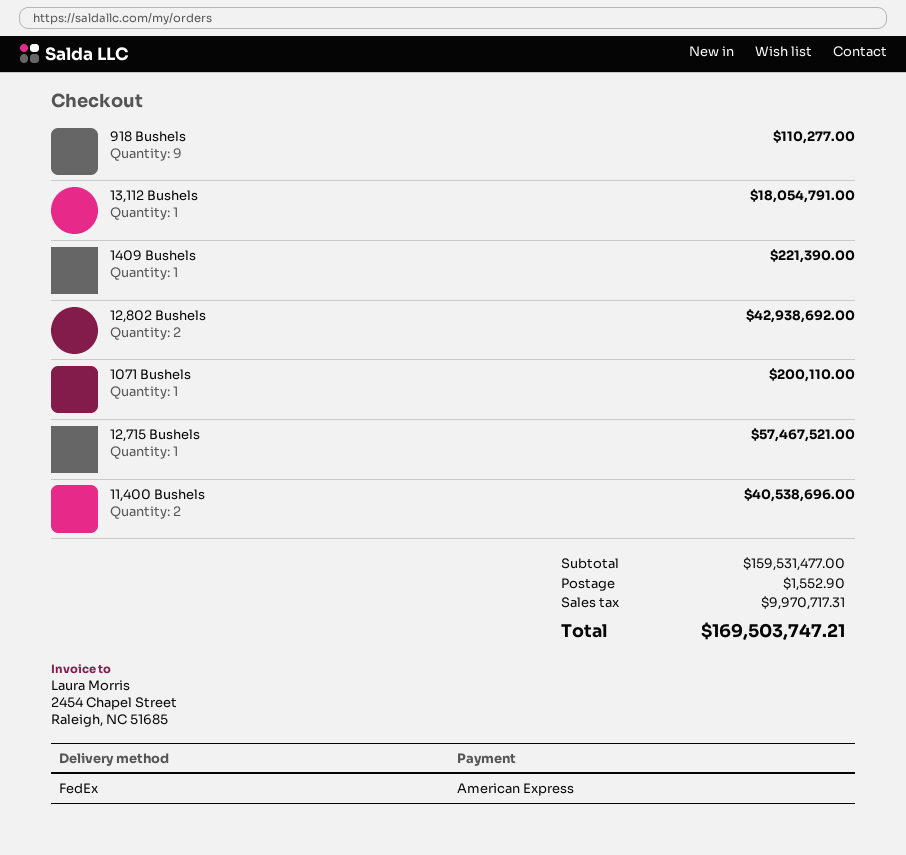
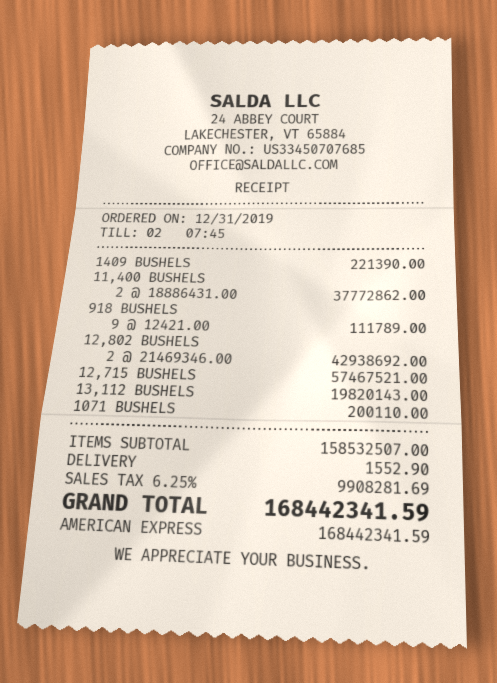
918 Bushels: 9 for 110277.00 -> 9 for 111789.00
13,112 Bushels: 1 for 18054791.00 -> 1 for 19820143.00
11,400 Bushels: 2 for 40538696.00 -> 2 for 37772862.00
subtotal: 159531477.00 -> 158532507.00
tax: 9970717.31 -> 9908281.69
total: 169503747.21 -> 168442341.59

